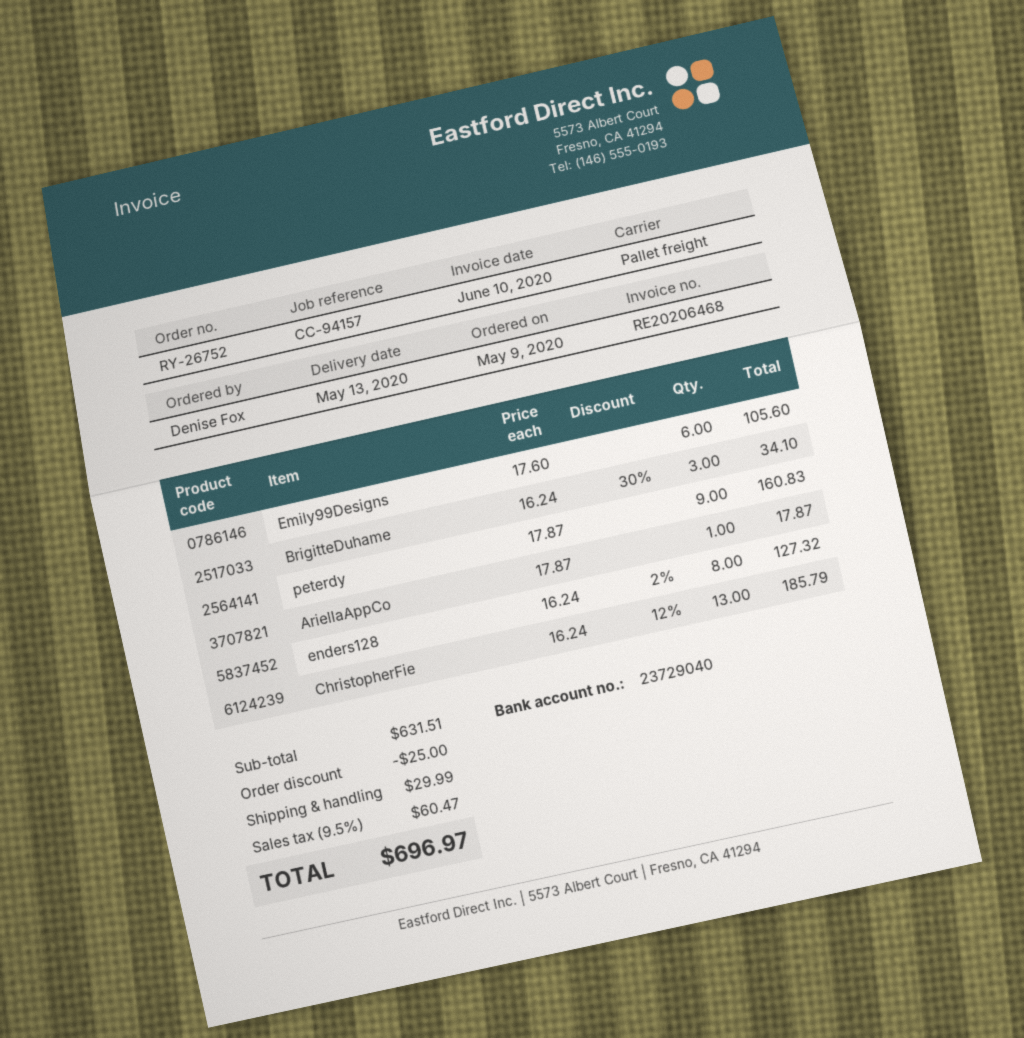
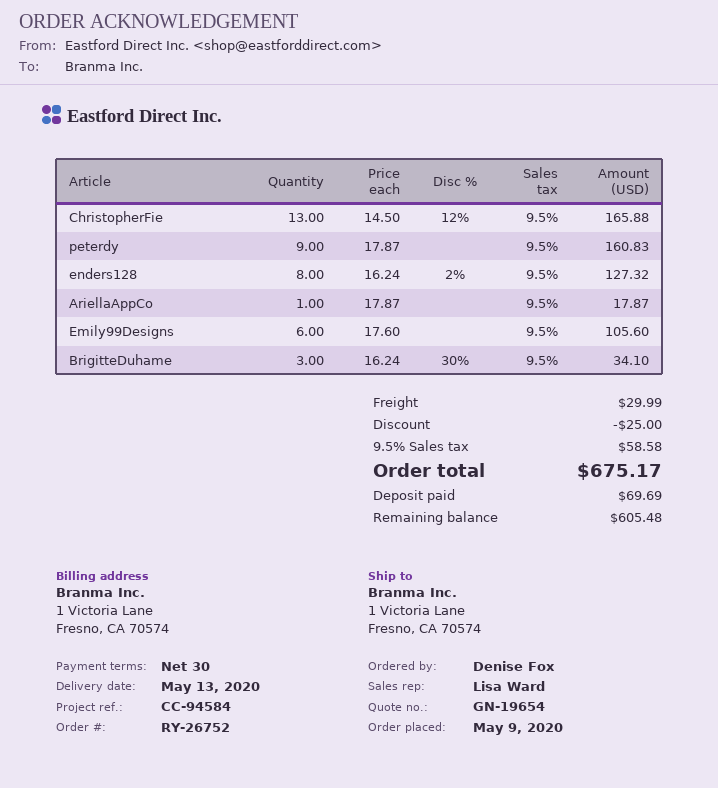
reference: CC-94157 -> CC-94584
ChristopherFie: 13 x 16.24 - 12% = 185.79 -> 13 x 14.50 - 12% = 165.88
tax: 9.5% = 60.47 -> 9.5% = 58.58
total: 696.97 -> 675.17

